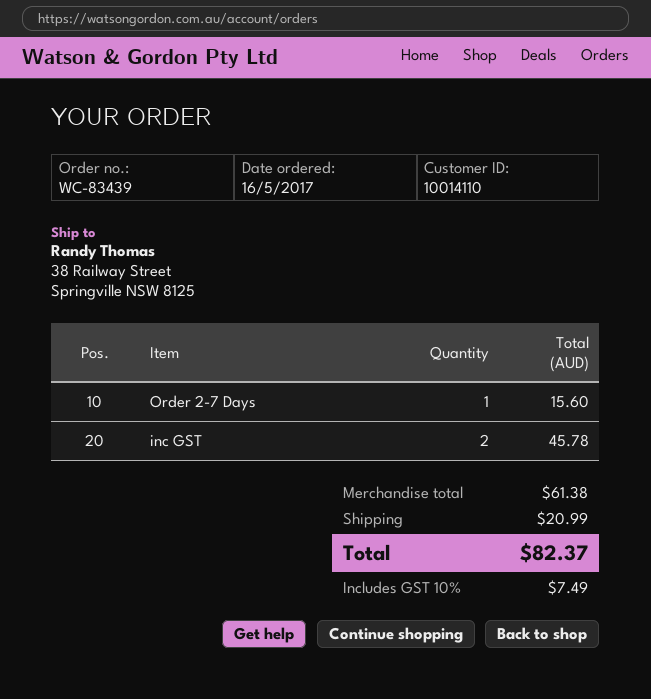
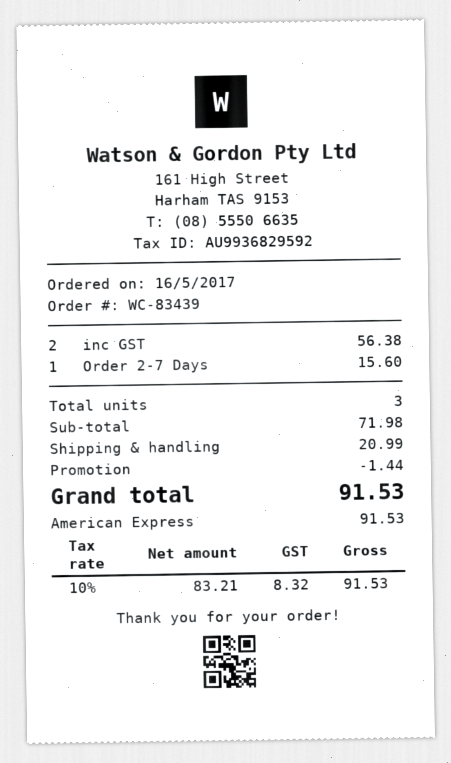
inc GST: 2 for 45.78 -> 2 for 56.38
subtotal: 61.38 -> 71.98
discount: none -> 1.44
tax: 10% = 7.49 -> 10% = 8.32
total: 82.37 -> 91.53

